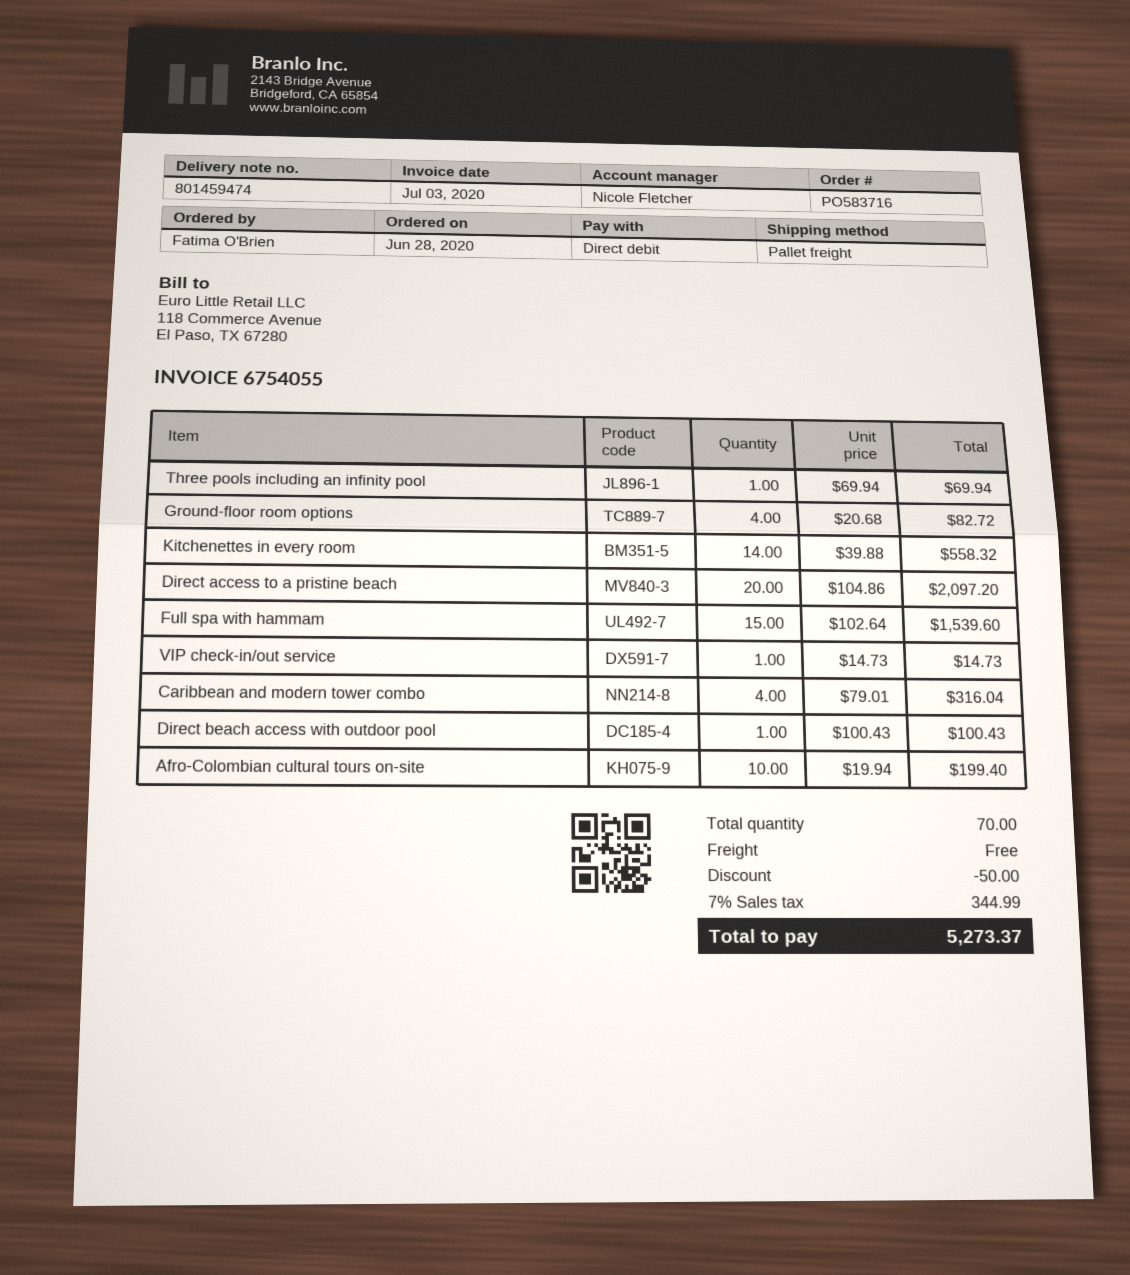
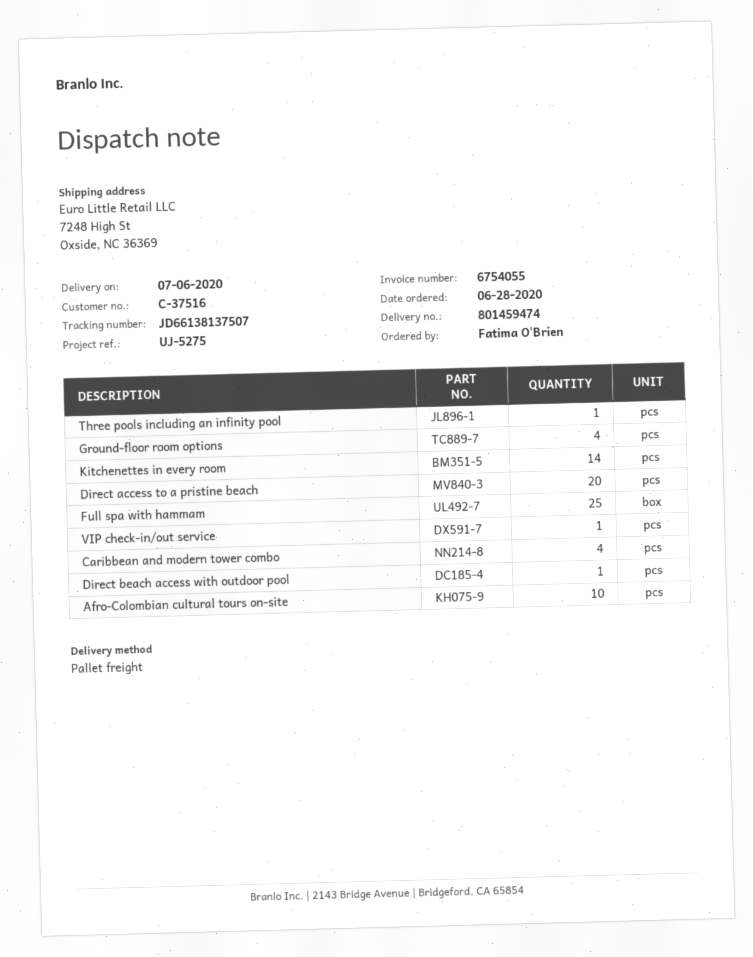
Full spa with hammam: 15 -> 25

